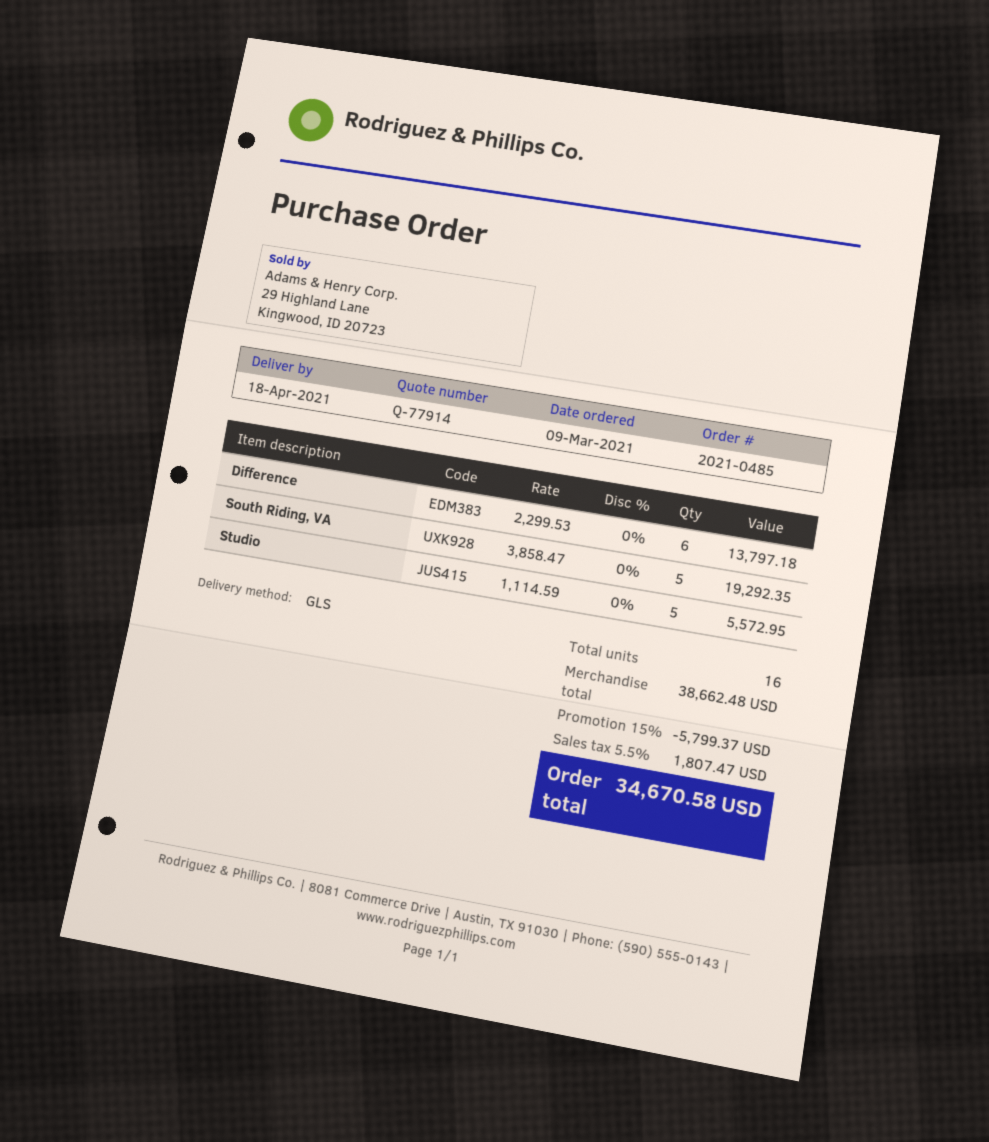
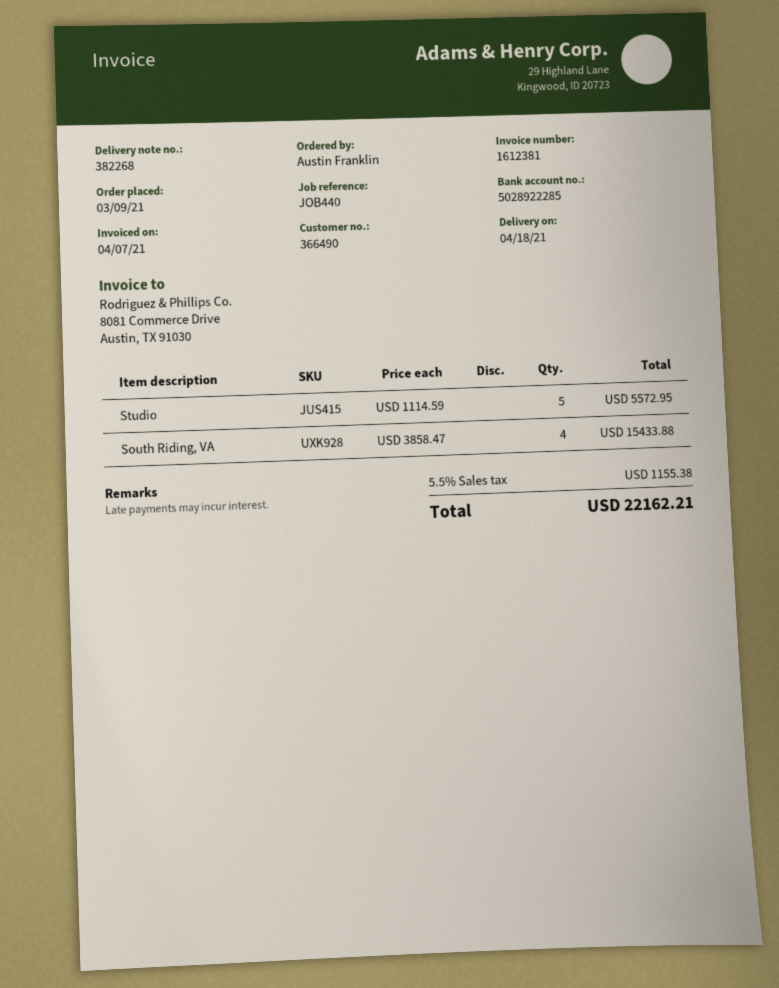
Difference: 6 x 2299.53 = 13797.18 -> none
South Riding, VA: 5 x 3858.47 = 19292.35 -> 4 x 3858.47 = 15433.88
discount: 15% = 5799.37 -> none
tax: 5.5% = 1807.47 -> 5.5% = 1155.38
total: 34670.58 -> 22162.21

